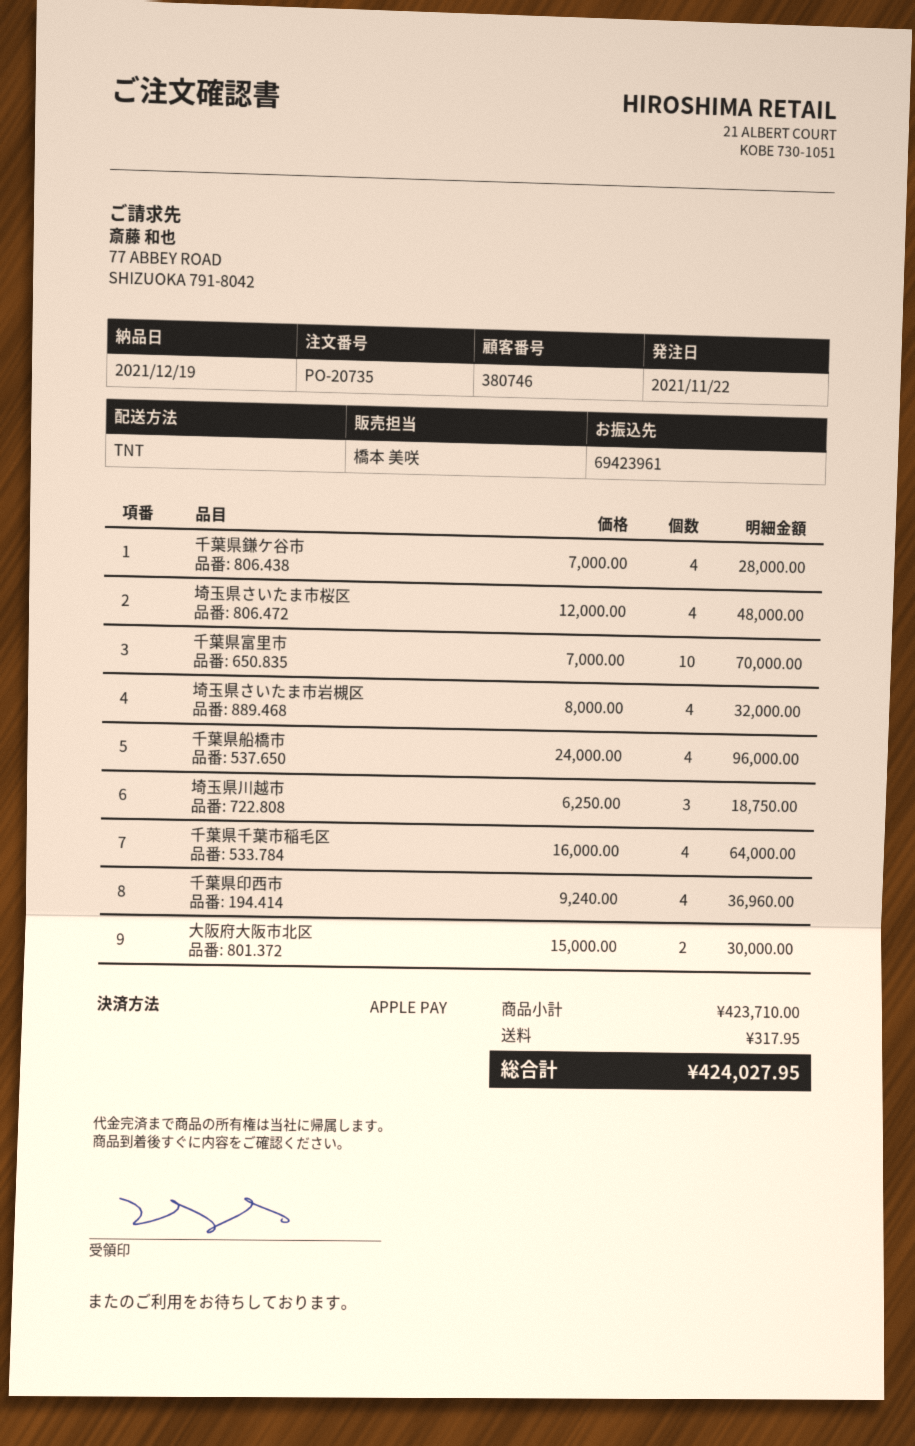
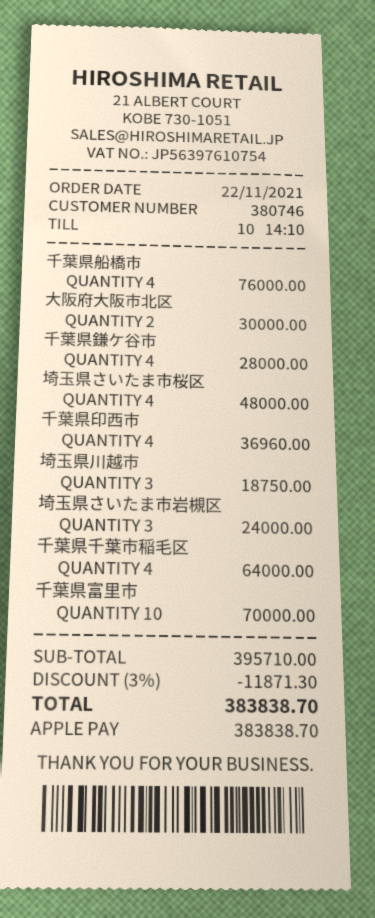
埼玉県さいたま市岩槻区: 4 for 32000.00 -> 3 for 24000.00
千葉県船橋市: 4 for 96000.00 -> 4 for 76000.00
subtotal: 423710.00 -> 395710.00
discount: none -> 3% = 11871.30
shipping: 317.95 -> none
total: 424027.95 -> 383838.70

